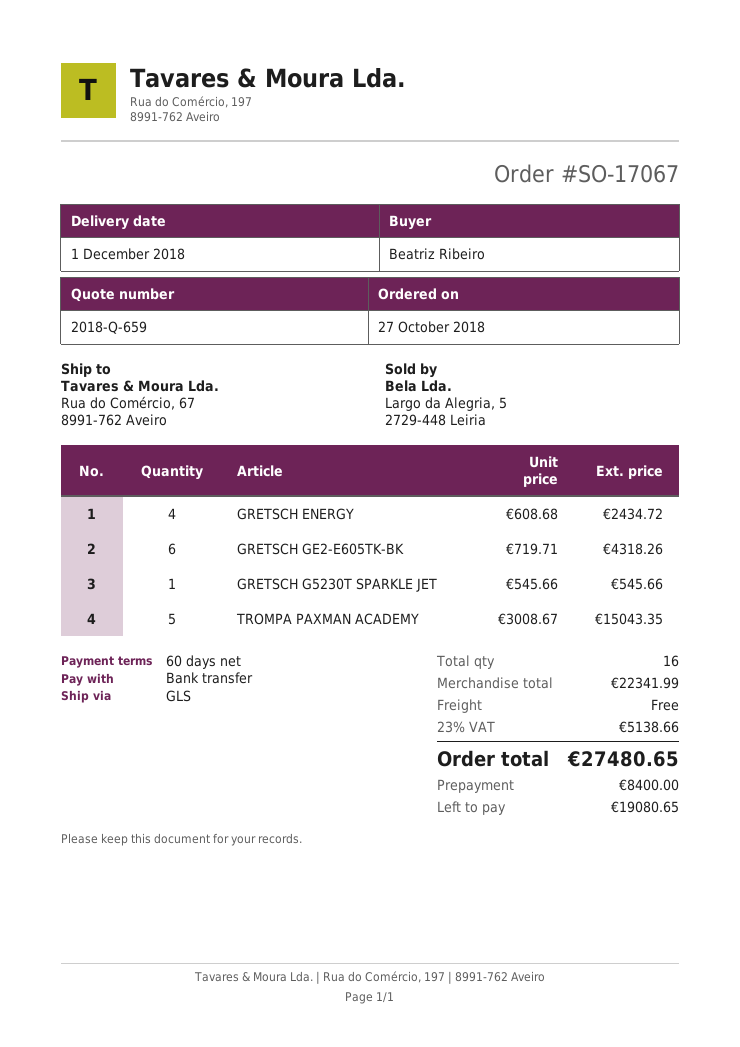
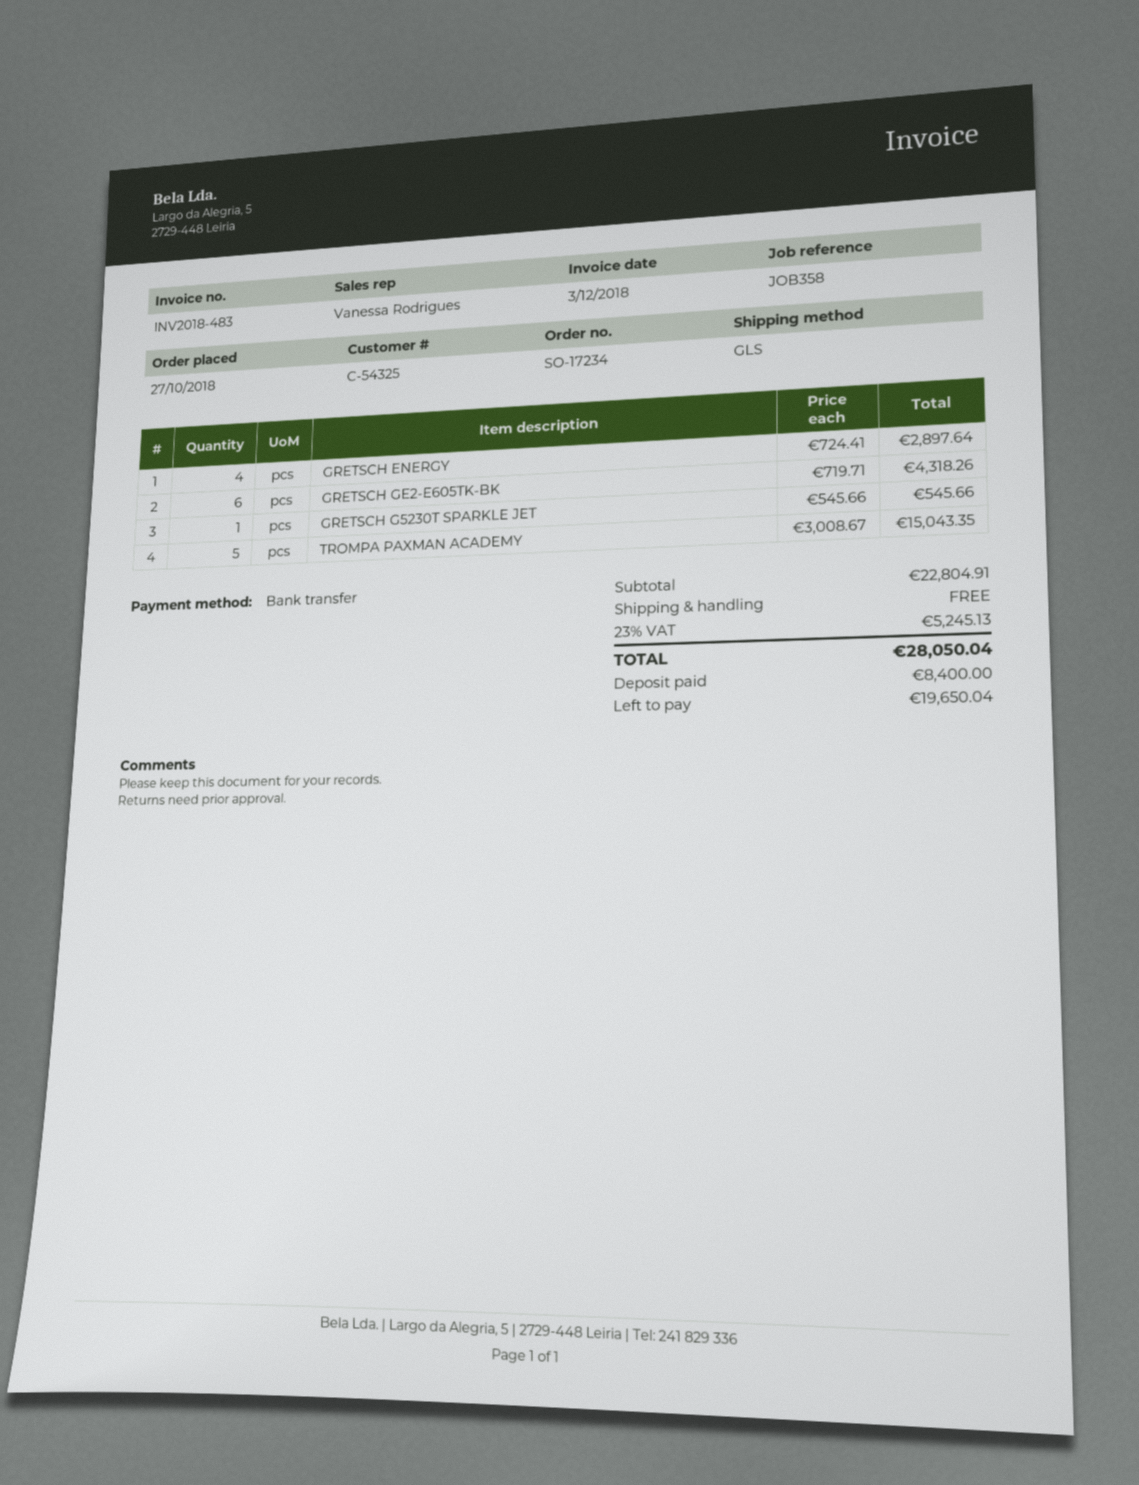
order number: SO-17067 -> SO-17234
GRETSCH ENERGY: 4 x 608.68 = 2434.72 -> 4 x 724.41 = 2897.64
subtotal: 22341.99 -> 22804.91
tax: 23% = 5138.66 -> 23% = 5245.13
total: 27480.65 -> 28050.04
balance: 19080.65 -> 19650.04

